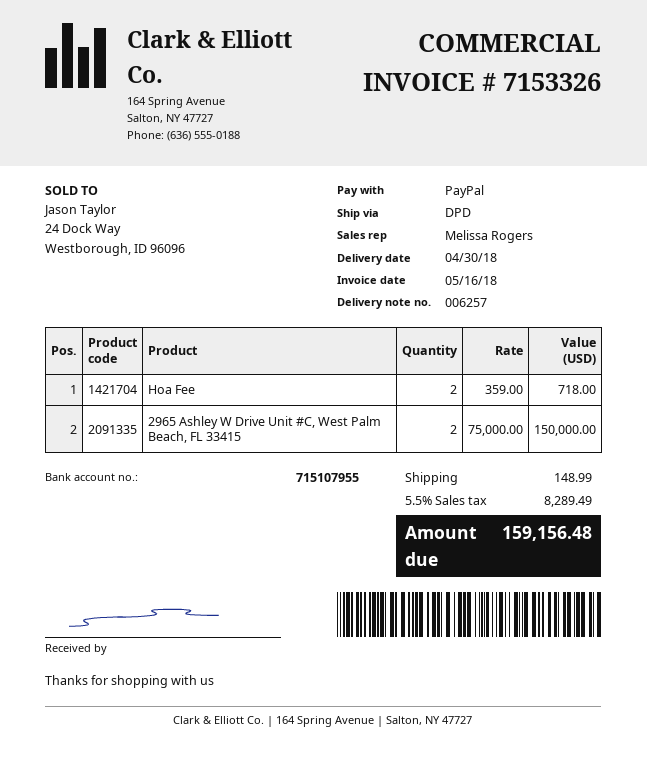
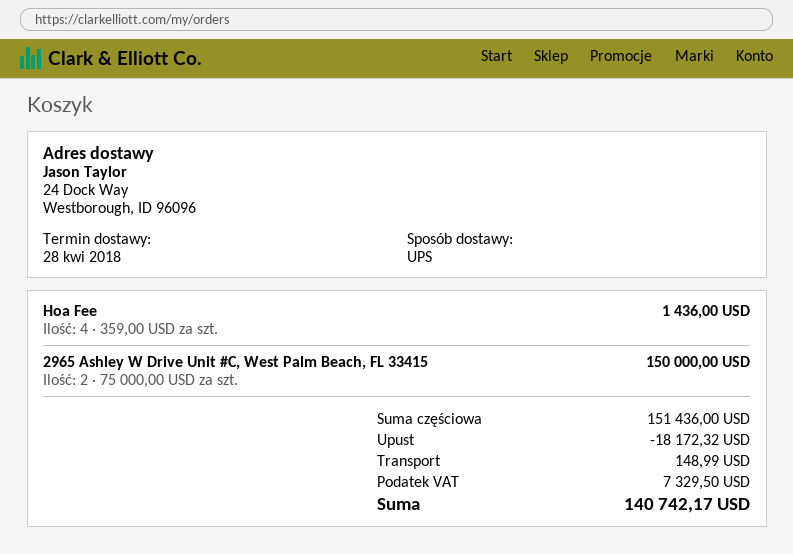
delivery date: 2018-04-30 -> 2018-04-28
shipping method: DPD -> UPS
Hoa Fee: 2 x 359.00 = 718.00 -> 4 x 359.00 = 1436.00
discount: none -> 18172.32
tax: 8289.49 -> 7329.50
total: 159156.48 -> 140742.17

